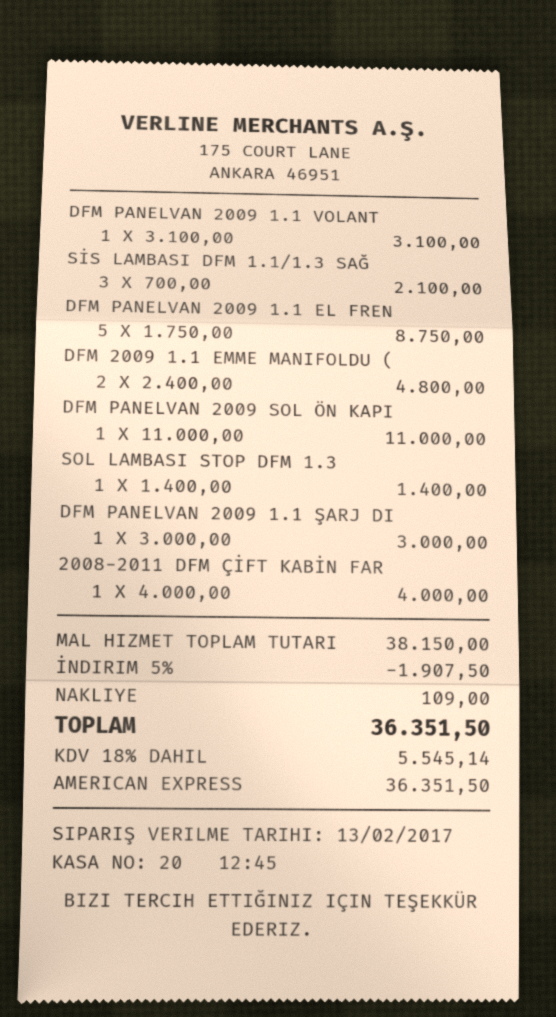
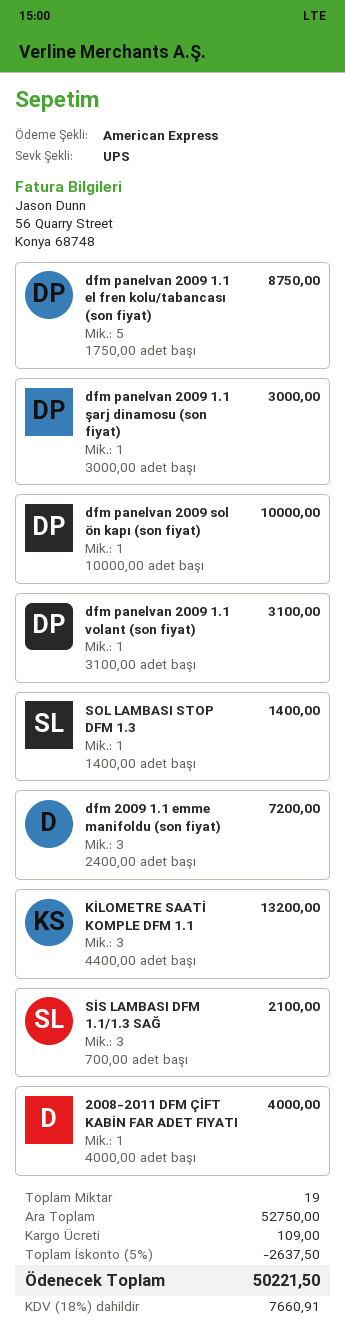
DFM 2009 1.1 EMME MANIFOLDU (: 2 x 2400.00 = 4800.00 -> 3 x 2400.00 = 7200.00
DFM PANELVAN 2009 SOL ÖN KAPI: 1 x 11000.00 = 11000.00 -> 1 x 10000.00 = 10000.00
KİLOMETRE SAATİ KOMPLE DFM 1.1: none -> 3 x 4400.00 = 13200.00
subtotal: 38150.00 -> 52750.00
discount: 5% = 1907.50 -> 5% = 2637.50
tax: 18% = 5545.14 -> 18% = 7660.91
total: 36351.50 -> 50221.50

